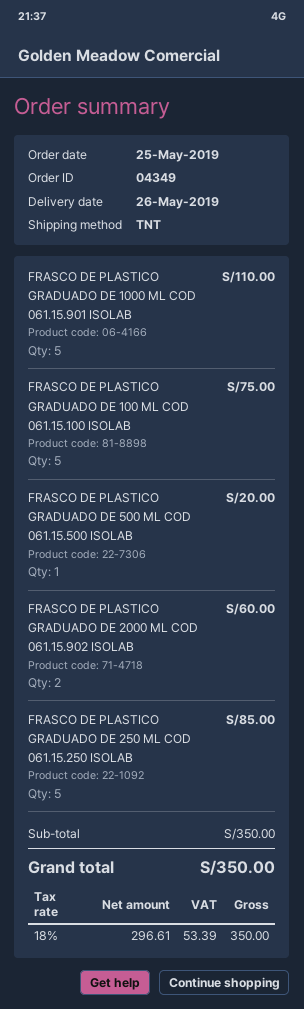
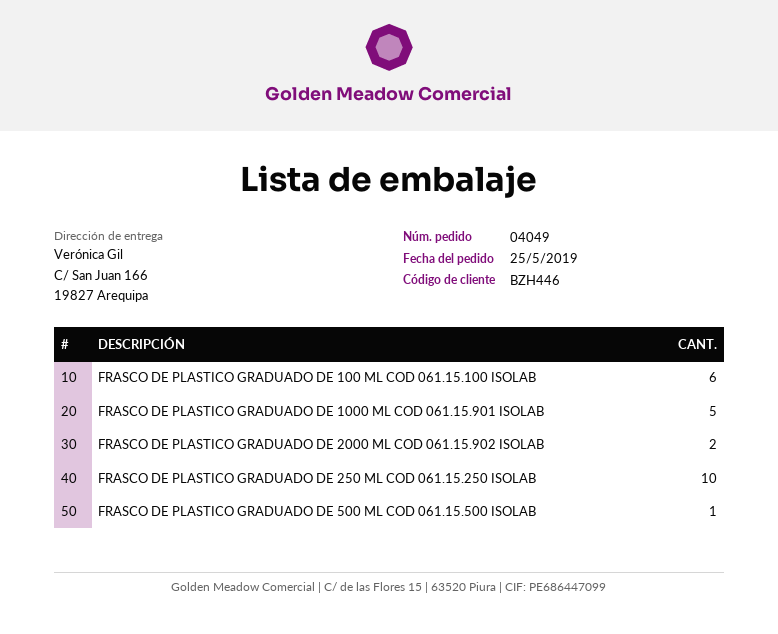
order number: 04349 -> 04049
FRASCO DE PLASTICO GRADUADO DE 100 ML COD 061.15.100 ISOLAB: 5 -> 6
FRASCO DE PLASTICO GRADUADO DE 250 ML COD 061.15.250 ISOLAB: 5 -> 10

